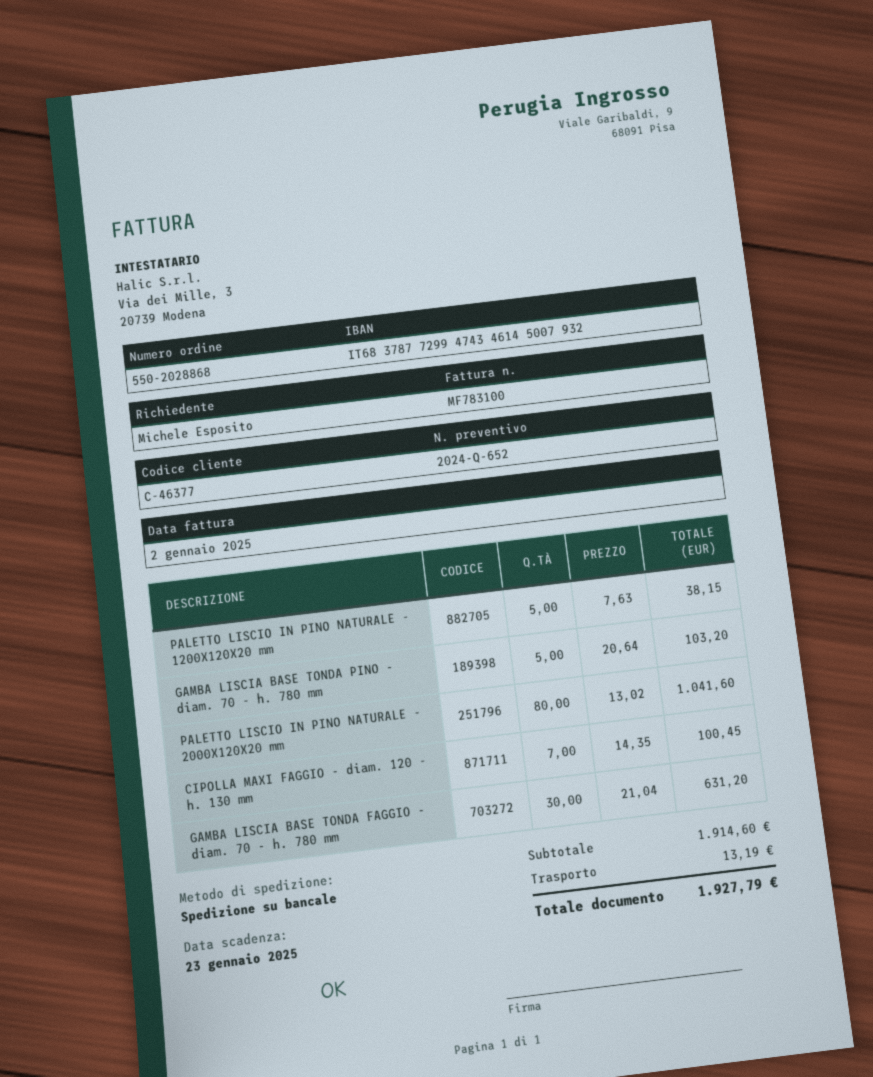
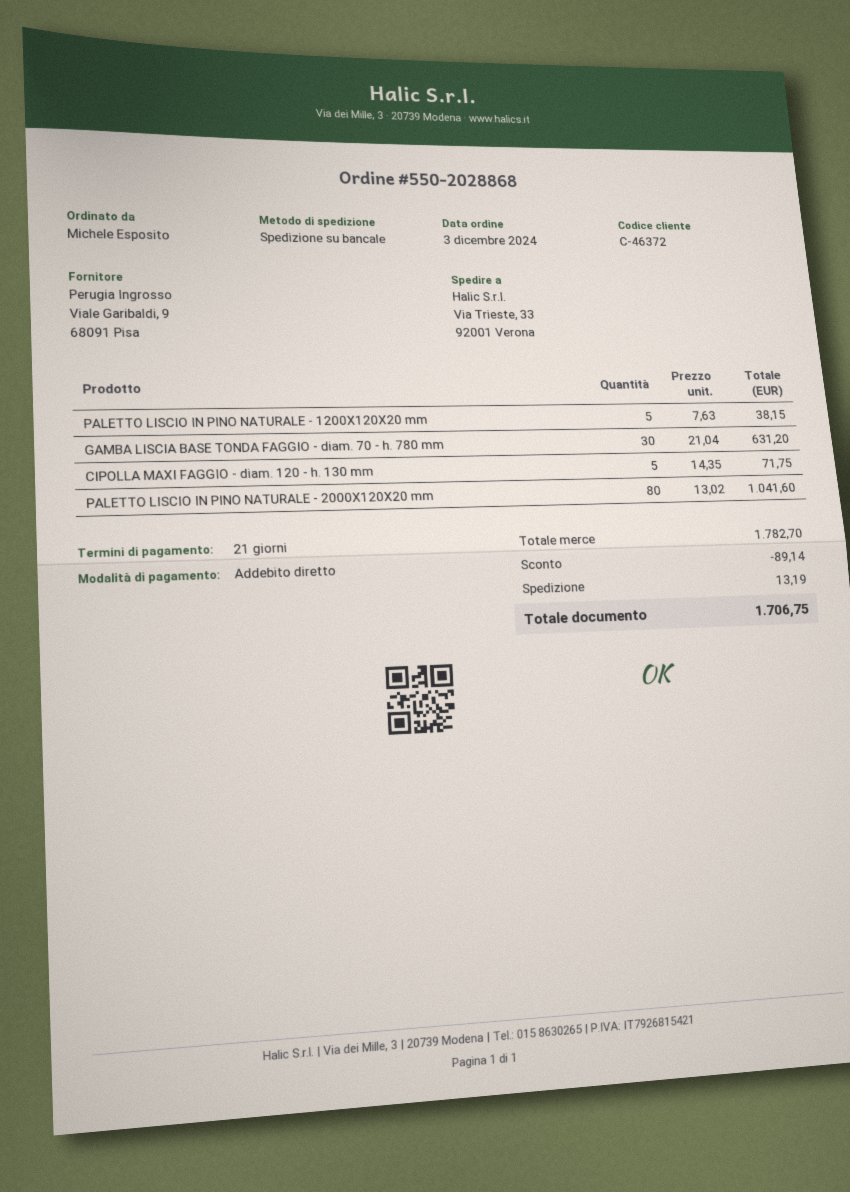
customer number: C-46377 -> C-46372
GAMBA LISCIA BASE TONDA PINO - diam. 70 - h. 780 mm: 5 x 20.64 = 103.20 -> none
CIPOLLA MAXI FAGGIO - diam. 120 - h. 130 mm: 7 x 14.35 = 100.45 -> 5 x 14.35 = 71.75
subtotal: 1914.60 -> 1782.70
discount: none -> 89.14
total: 1927.79 -> 1706.75

